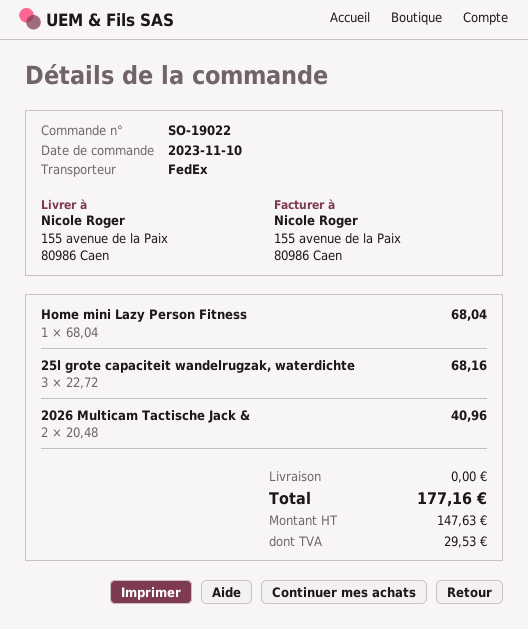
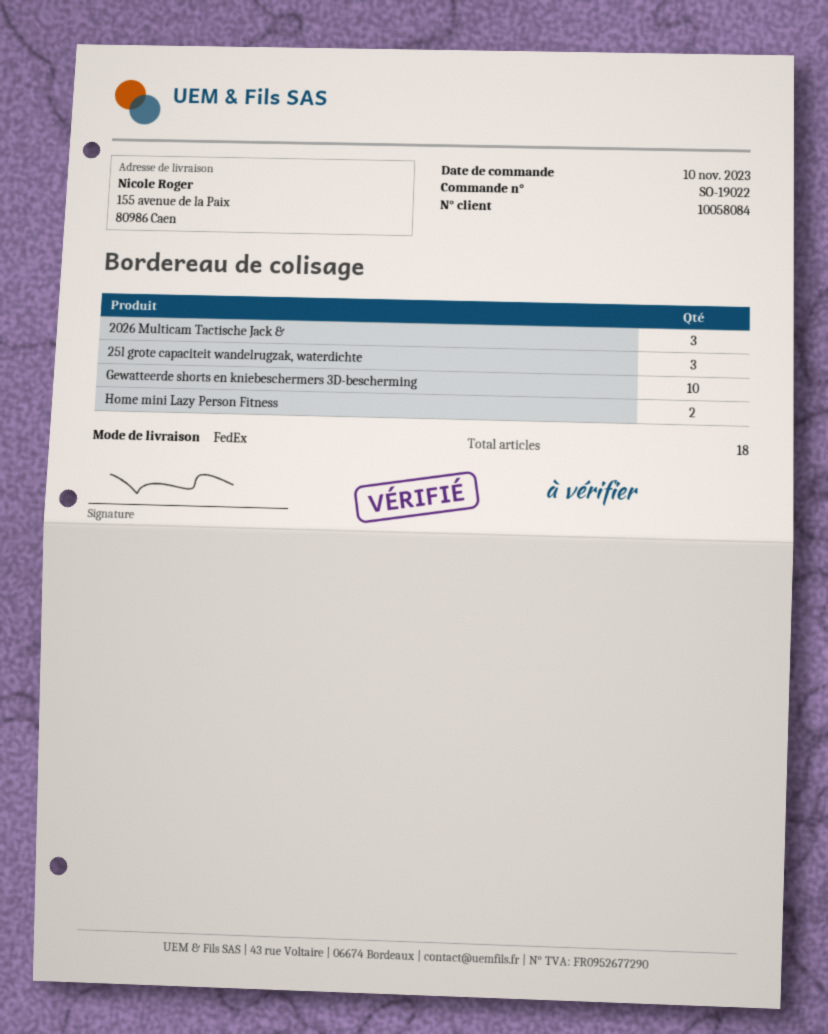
Home mini Lazy Person Fitness: 1 -> 2
2026 Multicam Tactische Jack &: 2 -> 3
Gewatteerde shorts en kniebeschermers 3D-bescherming: none -> 10

